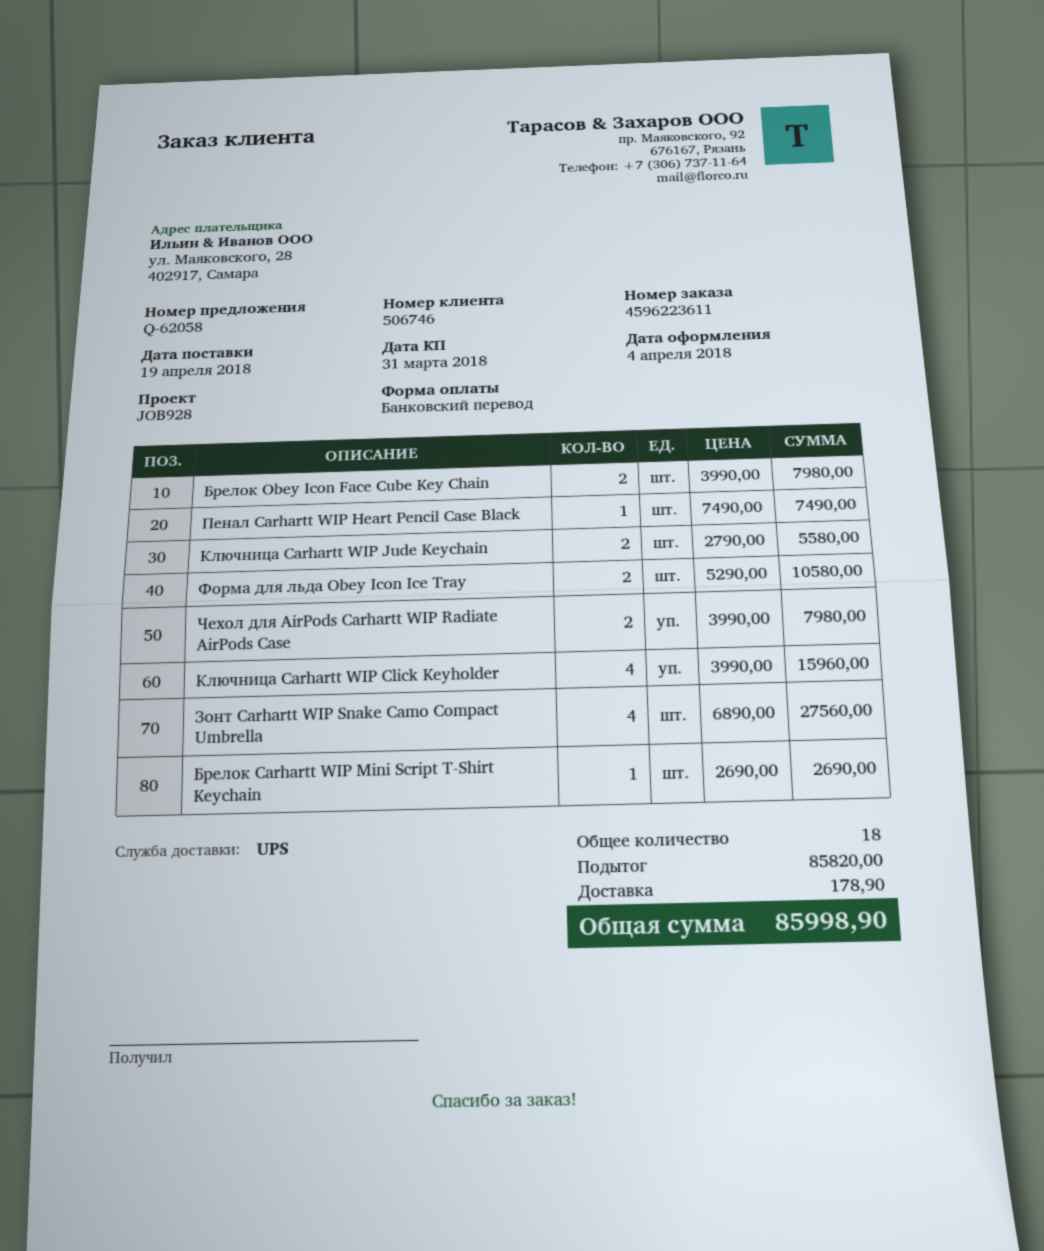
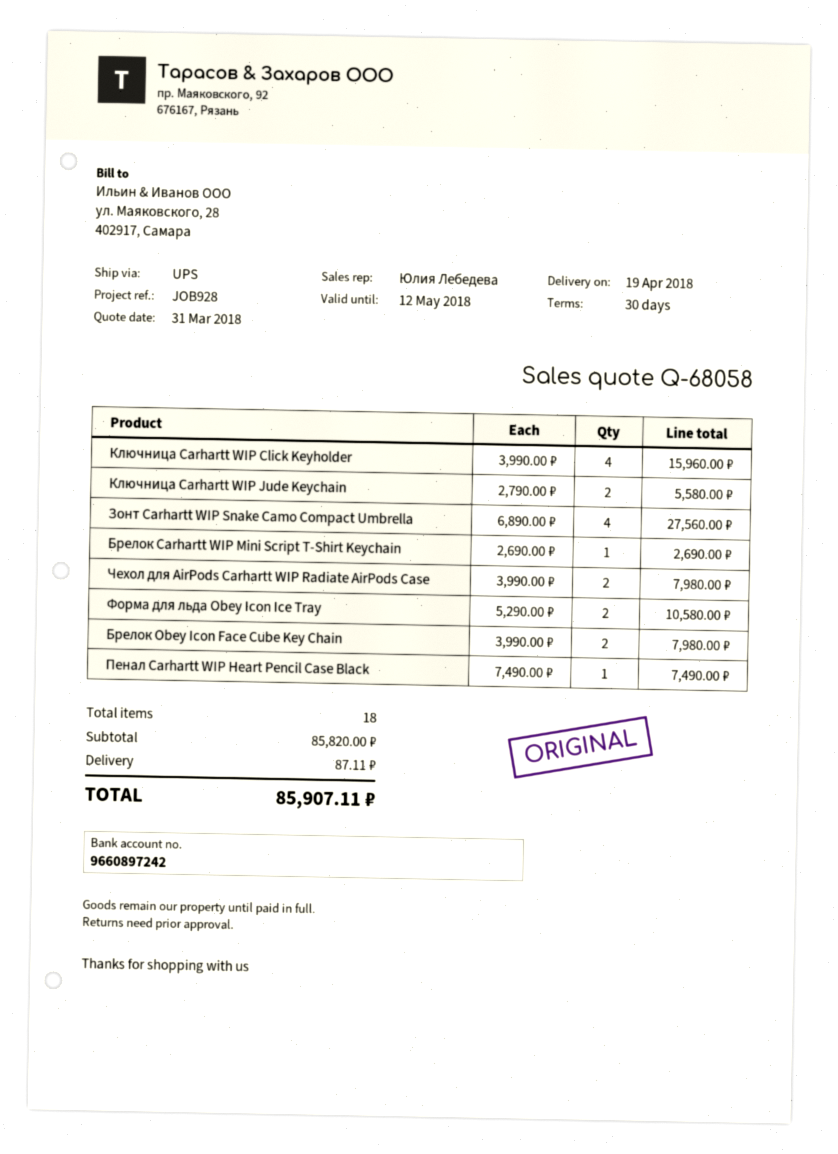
quote number: Q-62058 -> Q-68058
shipping: 178.90 -> 87.11
total: 85998.90 -> 85907.11

